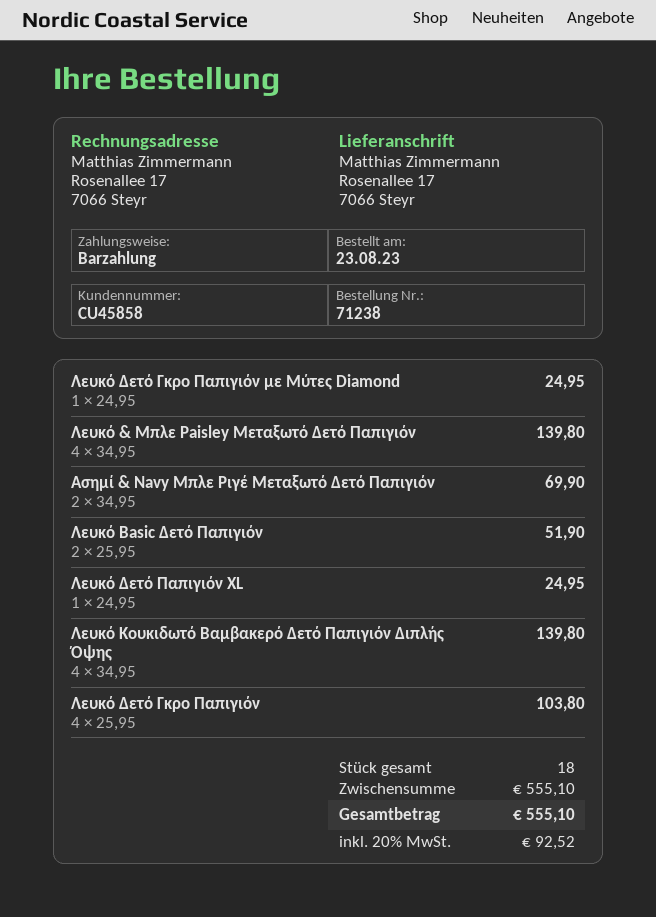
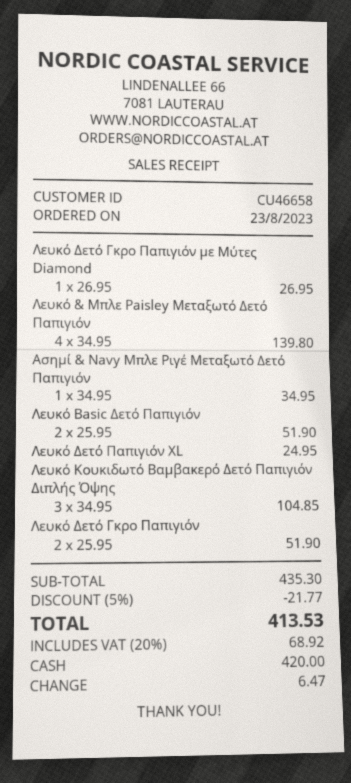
customer number: CU45858 -> CU46658
Λευκό Δετό Γκρο Παπιγιόν με Μύτες Diamond: 1 x 24.95 = 24.95 -> 1 x 26.95 = 26.95
Ασημί & Navy Μπλε Ριγέ Μεταξωτό Δετό Παπιγιόν: 2 x 34.95 = 69.90 -> 1 x 34.95 = 34.95
Λευκό Κουκιδωτό Βαμβακερό Δετό Παπιγιόν Διπλής Όψης: 4 x 34.95 = 139.80 -> 3 x 34.95 = 104.85
Λευκό Δετό Γκρο Παπιγιόν: 4 x 25.95 = 103.80 -> 2 x 25.95 = 51.90
subtotal: 555.10 -> 435.30
discount: none -> 5% = 21.77
tax: 20% = 92.52 -> 20% = 68.92
total: 555.10 -> 413.53

